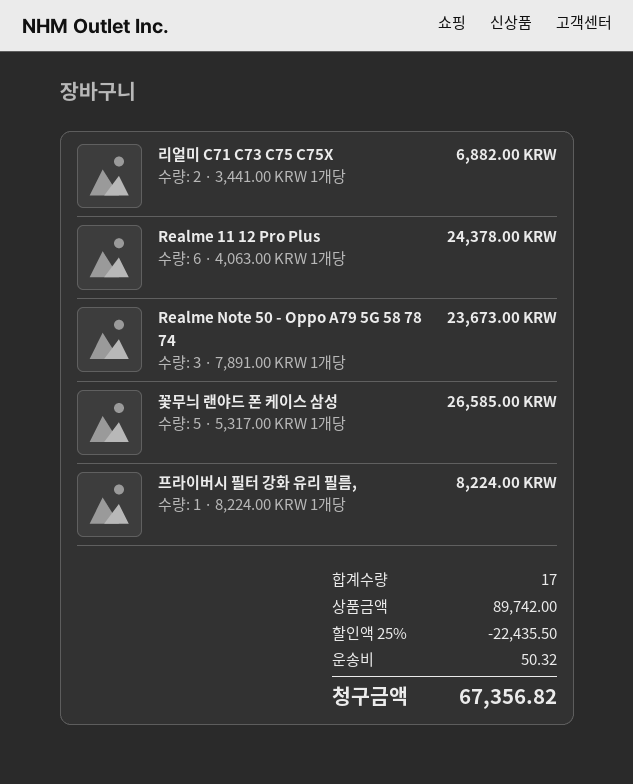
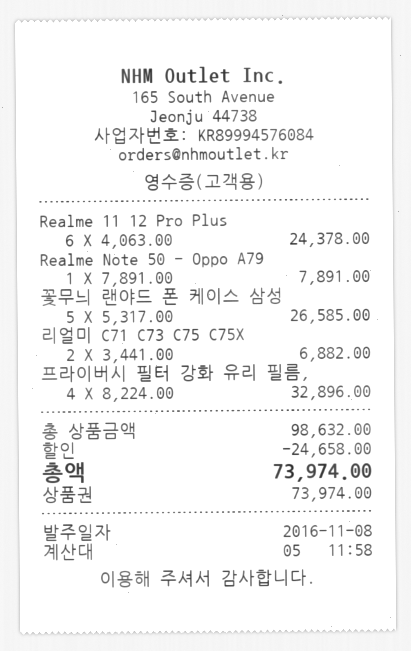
Realme Note 50 - Oppo A79 5G 58 78 74: 3 x 7891.00 = 23673.00 -> 1 x 7891.00 = 7891.00
프라이버시 필터 강화 유리 필름,: 1 x 8224.00 = 8224.00 -> 4 x 8224.00 = 32896.00
subtotal: 89742.00 -> 98632.00
discount: 22435.50 -> 24658.00
shipping: 50.32 -> none
total: 67356.82 -> 73974.00

